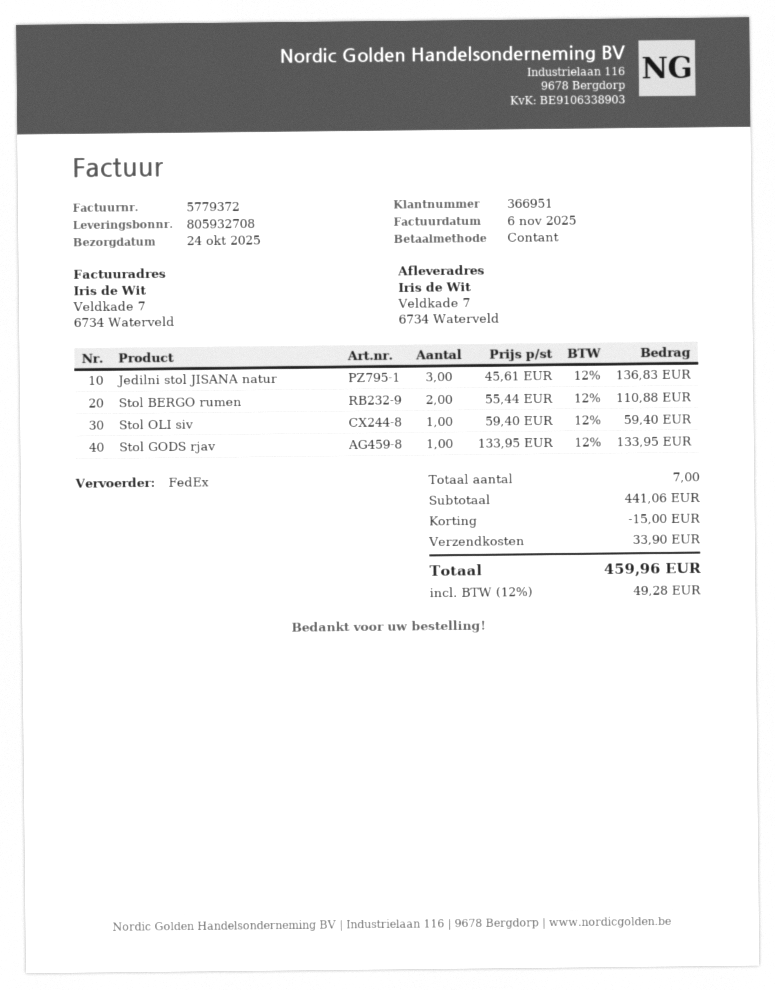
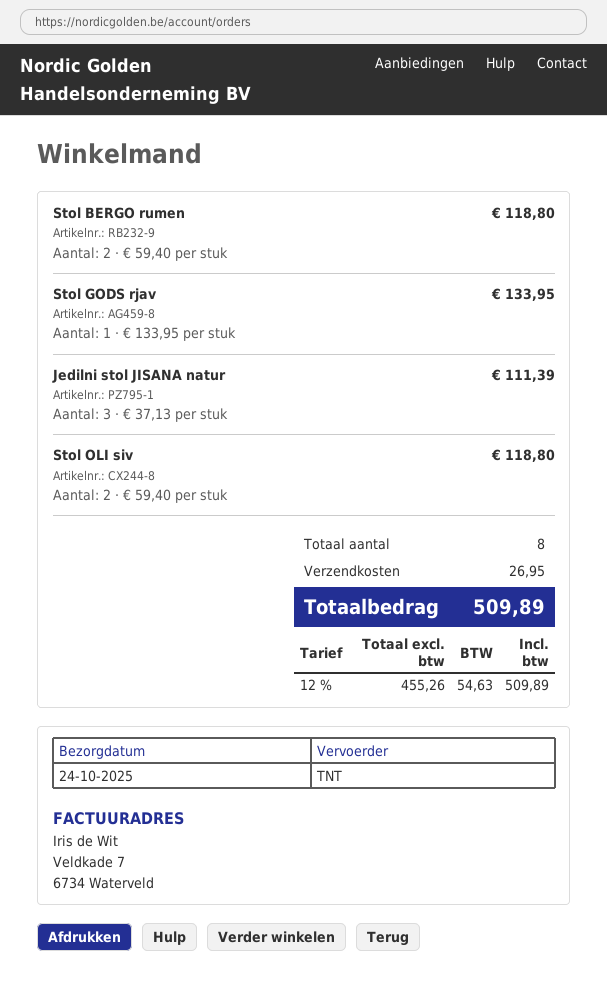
shipping method: FedEx -> TNT
Jedilni stol JISANA natur: 3 x 45.61 = 136.83 -> 3 x 37.13 = 111.39
Stol BERGO rumen: 2 x 55.44 = 110.88 -> 2 x 59.40 = 118.80
Stol OLI siv: 1 x 59.40 = 59.40 -> 2 x 59.40 = 118.80
total quantity: 7 -> 8
discount: 15.00 -> none
shipping: 33.90 -> 26.95
tax: 12% = 49.28 -> 12% = 54.63
total: 459.96 -> 509.89

